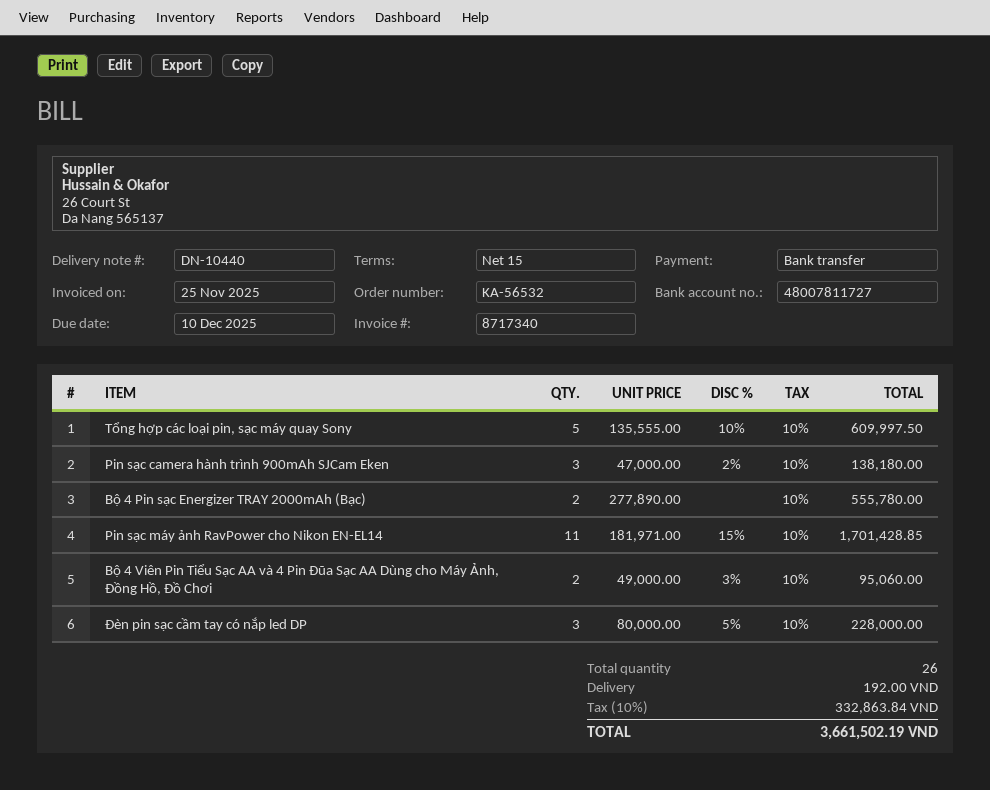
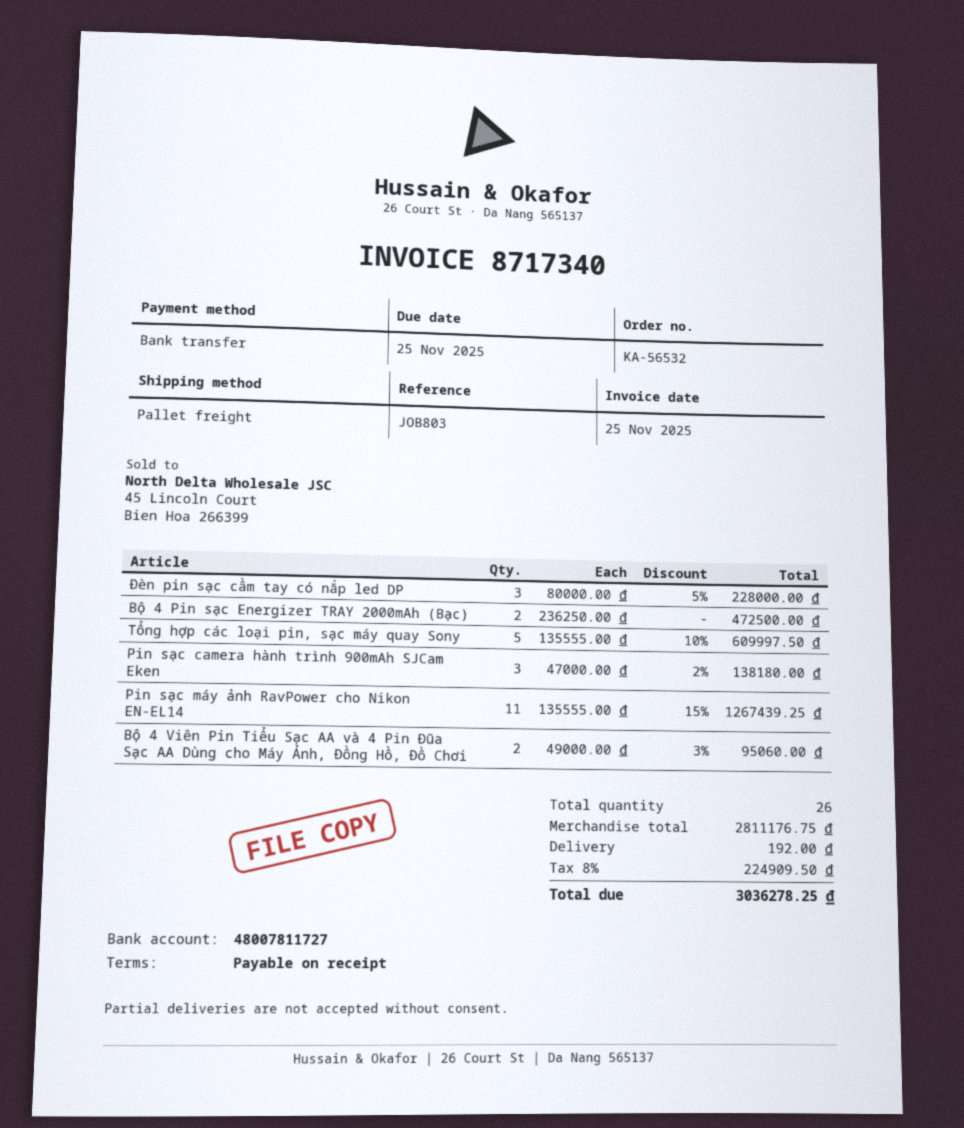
payment terms: 15 days -> on receipt
due date: 2025-12-10 -> 2025-11-25
Bộ 4 Pin sạc Energizer TRAY 2000mAh (Bạc): 2 x 277890.00 = 555780.00 -> 2 x 236250.00 = 472500.00
Pin sạc máy ảnh RavPower cho Nikon EN-EL14: 11 x 181971.00 - 15% = 1701428.85 -> 11 x 135555.00 - 15% = 1267439.25
tax: 10% = 332863.84 -> 8% = 224909.50
total: 3661502.19 -> 3036278.25

